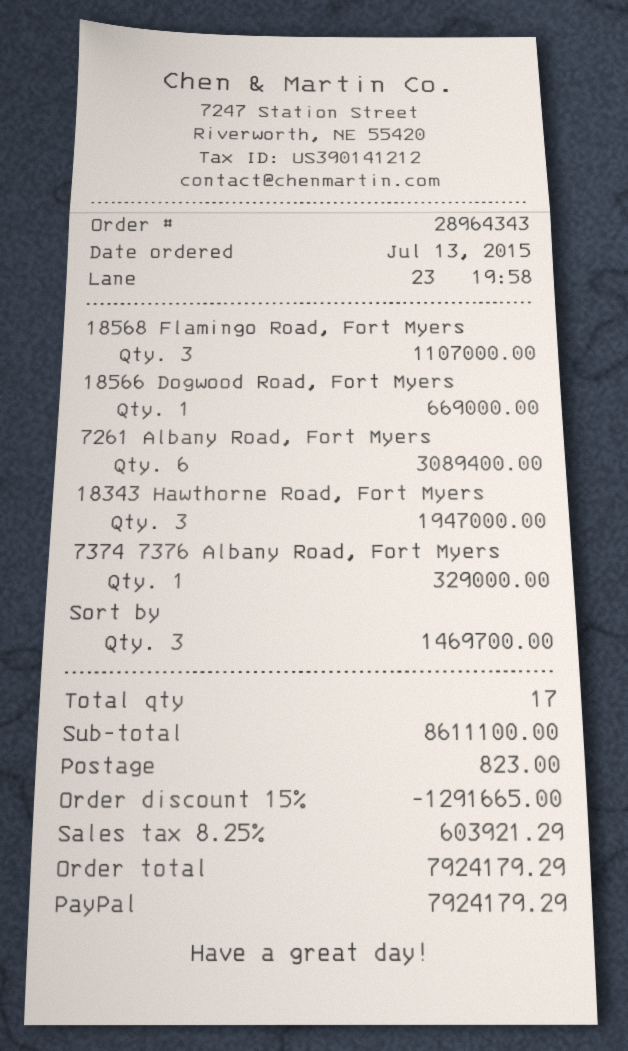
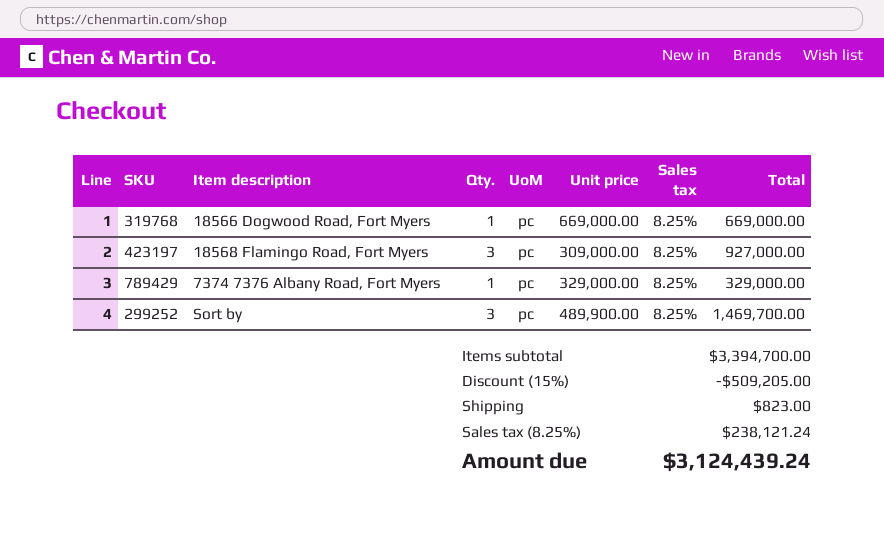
18568 Flamingo Road, Fort Myers: 3 for 1107000.00 -> 3 for 927000.00
7261 Albany Road, Fort Myers: 6 for 3089400.00 -> none
18343 Hawthorne Road, Fort Myers: 3 for 1947000.00 -> none
subtotal: 8611100.00 -> 3394700.00
discount: 15% = 1291665.00 -> 15% = 509205.00
tax: 8.25% = 603921.29 -> 8.25% = 238121.24
total: 7924179.29 -> 3124439.24

